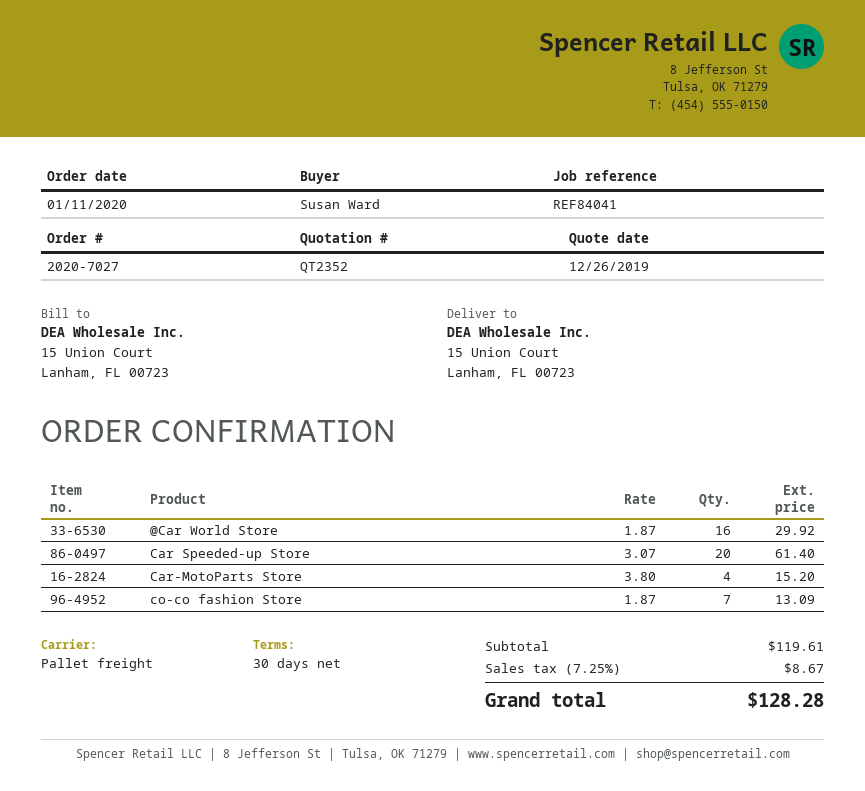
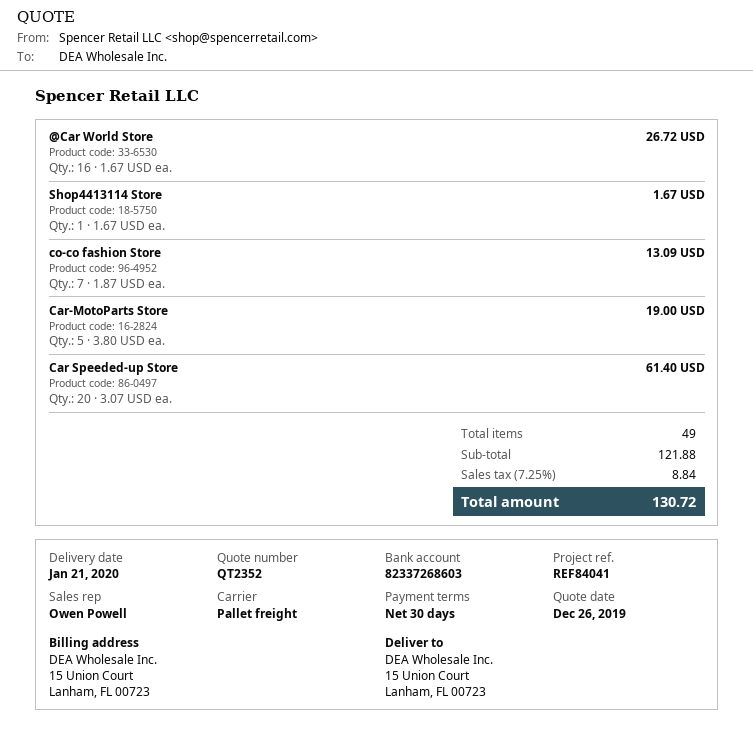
@Car World Store: 16 x 1.87 = 29.92 -> 16 x 1.67 = 26.72
Car-MotoParts Store: 4 x 3.80 = 15.20 -> 5 x 3.80 = 19.00
Shop4413114 Store: none -> 1 x 1.67 = 1.67
subtotal: 119.61 -> 121.88
tax: 7.25% = 8.67 -> 7.25% = 8.84
total: 128.28 -> 130.72

